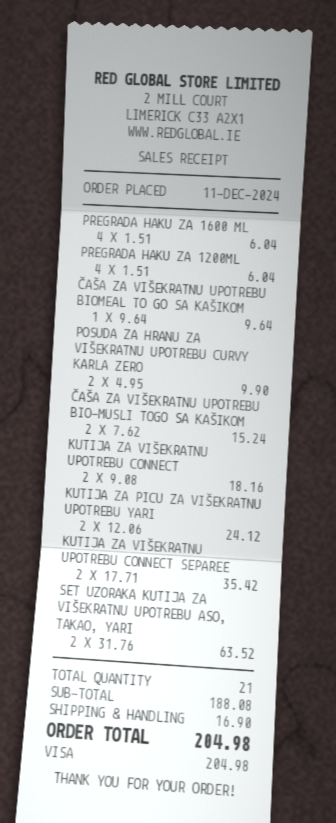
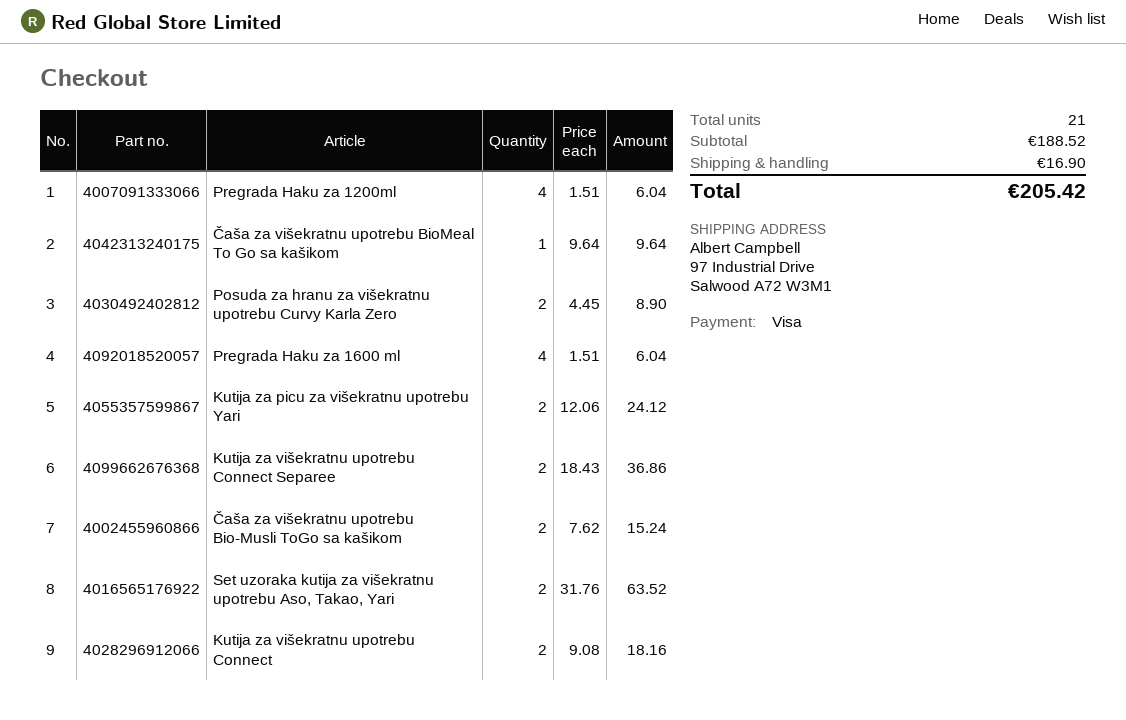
POSUDA ZA HRANU ZA VIŠEKRATNU UPOTREBU CURVY KARLA ZERO: 2 x 4.95 = 9.90 -> 2 x 4.45 = 8.90
KUTIJA ZA VIŠEKRATNU UPOTREBU CONNECT SEPAREE: 2 x 17.71 = 35.42 -> 2 x 18.43 = 36.86
subtotal: 188.08 -> 188.52
total: 204.98 -> 205.42

